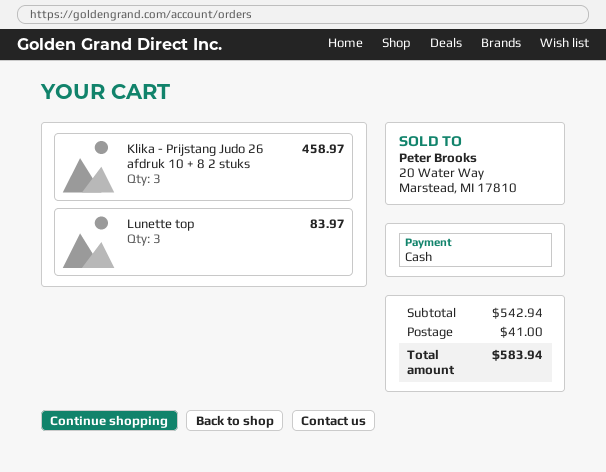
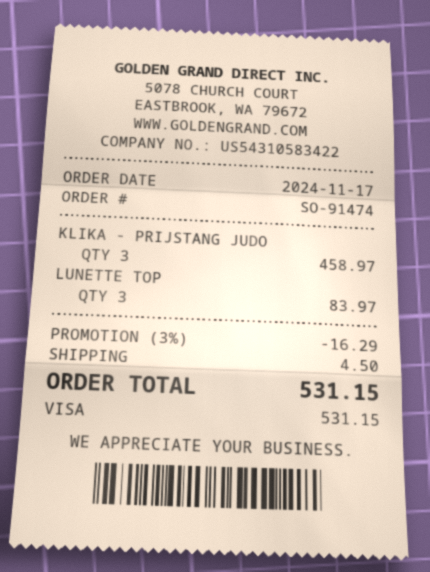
payment method: cash -> Visa
discount: none -> 3% = 16.29
shipping: 41.00 -> 4.50
total: 583.94 -> 531.15

